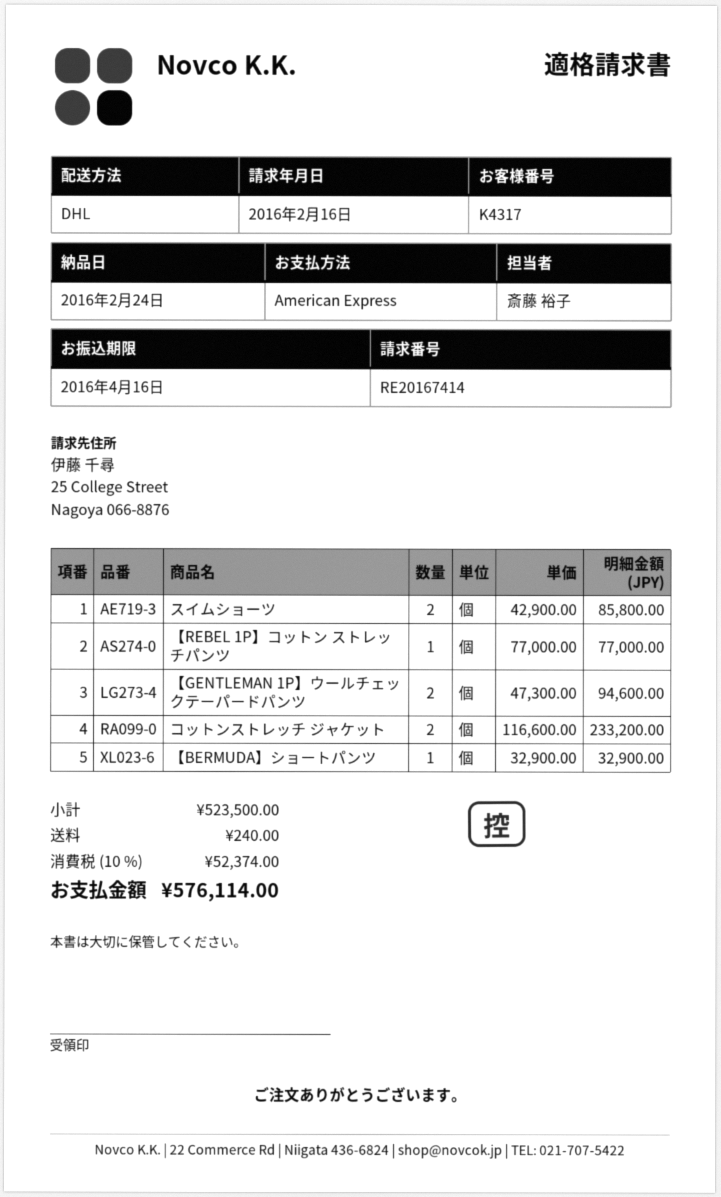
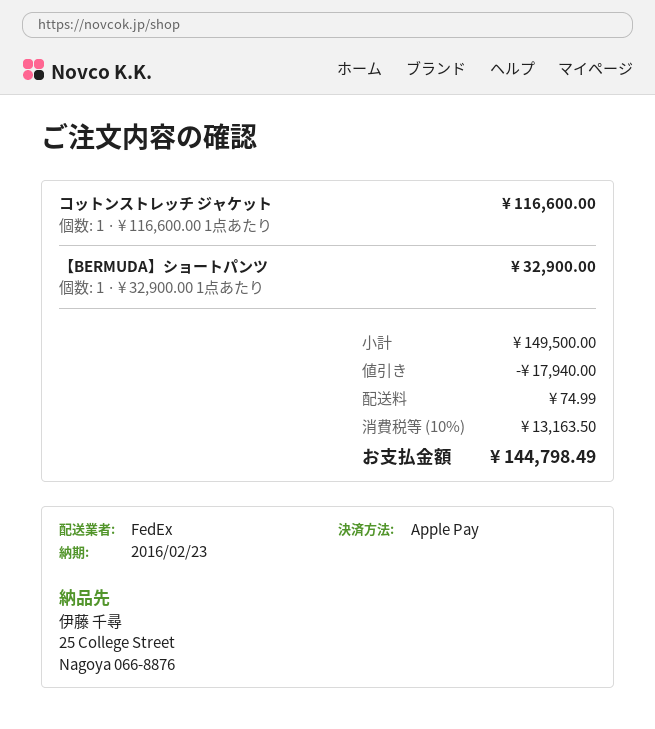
delivery date: 2016-02-24 -> 2016-02-23
payment method: American Express -> Apple Pay
shipping method: DHL -> FedEx
スイムショーツ: 2 x 42900.00 = 85800.00 -> none
【REBEL 1P】コットン ストレッチパンツ: 1 x 77000.00 = 77000.00 -> none
【GENTLEMAN 1P】ウールチェックテーパードパンツ: 2 x 47300.00 = 94600.00 -> none
コットンストレッチ ジャケット: 2 x 116600.00 = 233200.00 -> 1 x 116600.00 = 116600.00
subtotal: 523500.00 -> 149500.00
discount: none -> 17940.00
shipping: 240.00 -> 74.99
tax: 10% = 52374.00 -> 10% = 13163.50
total: 576114.00 -> 144798.49

